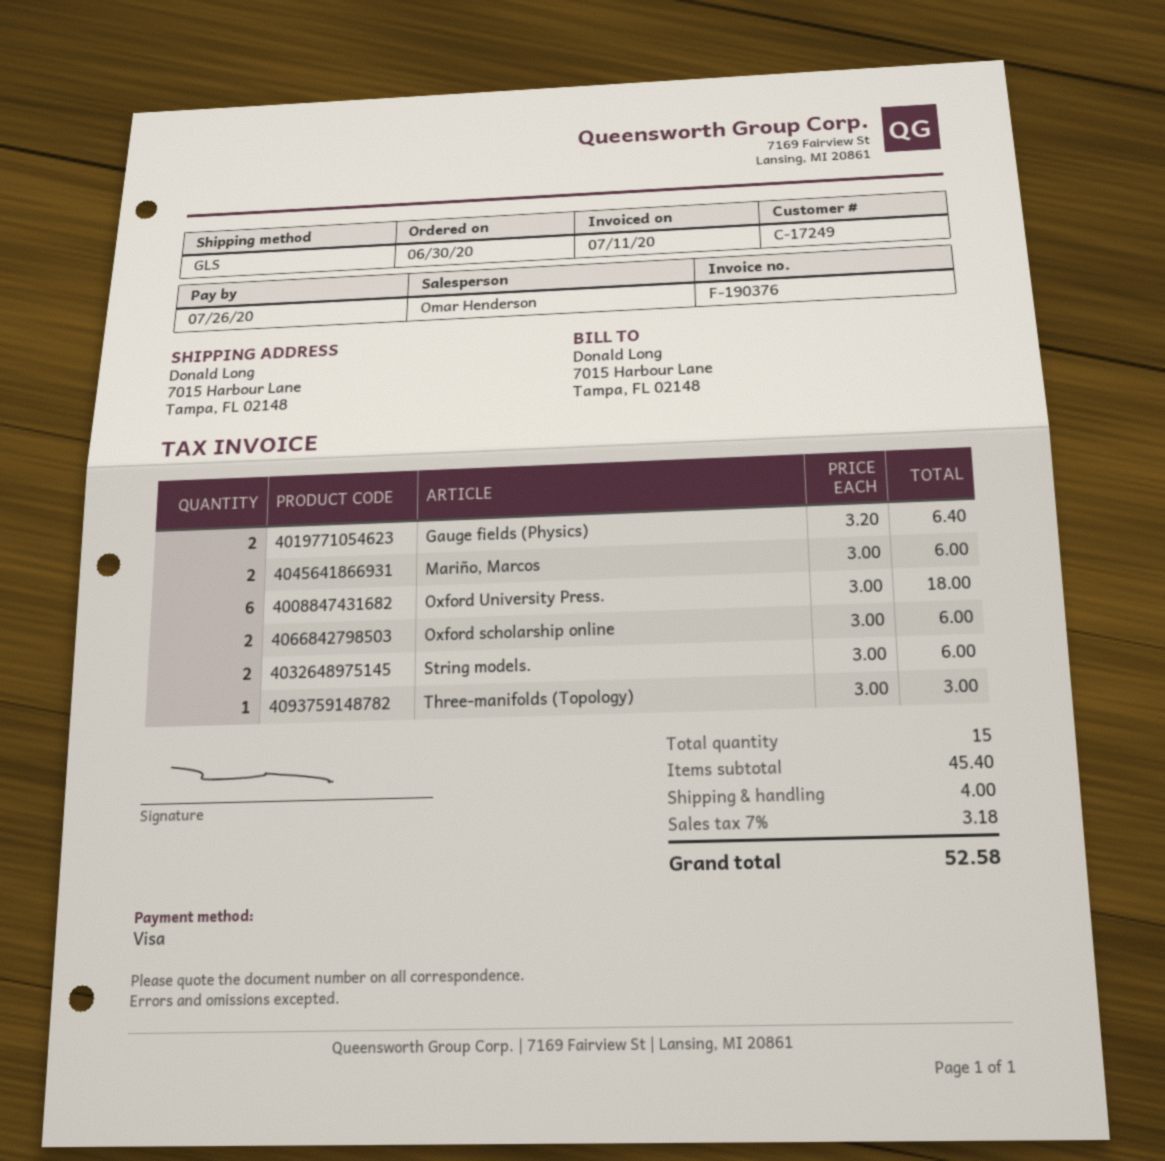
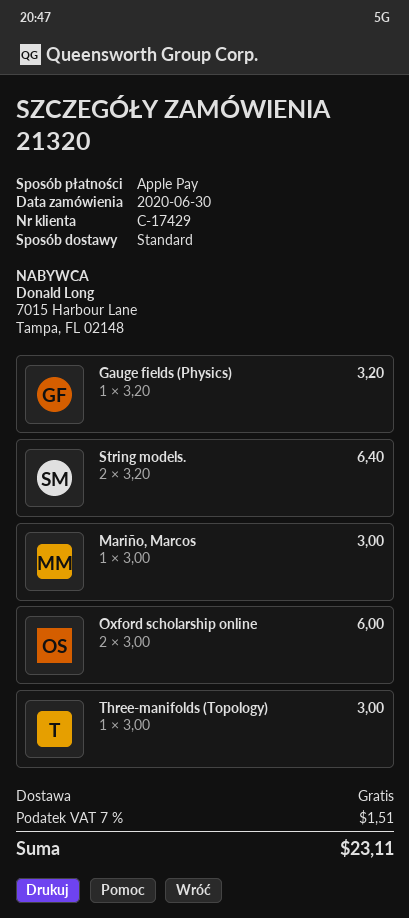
customer number: C-17249 -> C-17429
payment method: Visa -> Apple Pay
shipping method: GLS -> standard
Gauge fields (Physics): 2 x 3.20 = 6.40 -> 1 x 3.20 = 3.20
Mariño, Marcos: 2 x 3.00 = 6.00 -> 1 x 3.00 = 3.00
Oxford University Press.: 6 x 3.00 = 18.00 -> none
String models.: 2 x 3.00 = 6.00 -> 2 x 3.20 = 6.40
shipping: 4.00 -> 0.00
tax: 7% = 3.18 -> 7% = 1.51
total: 52.58 -> 23.11

